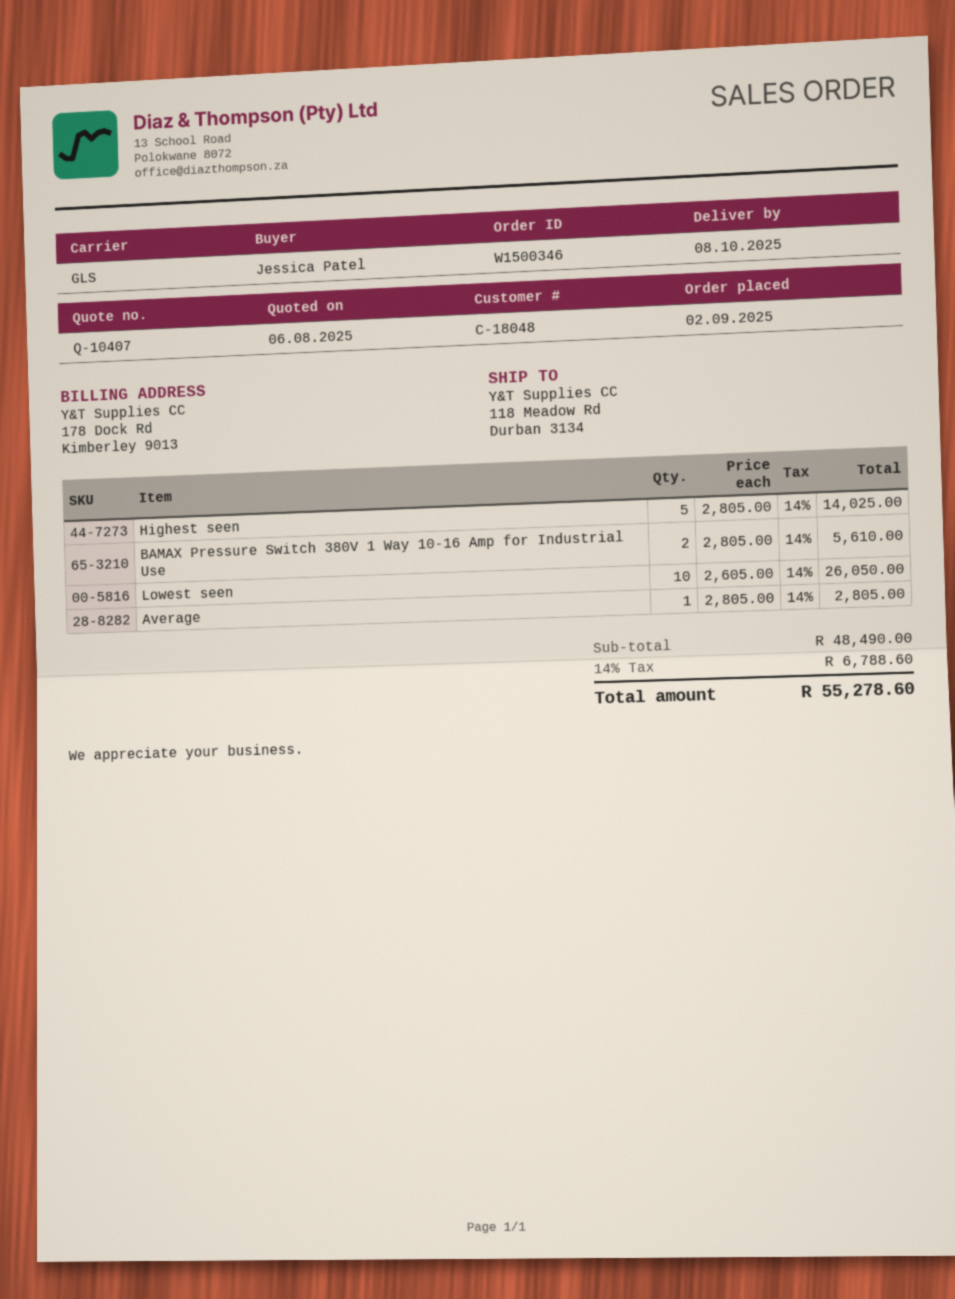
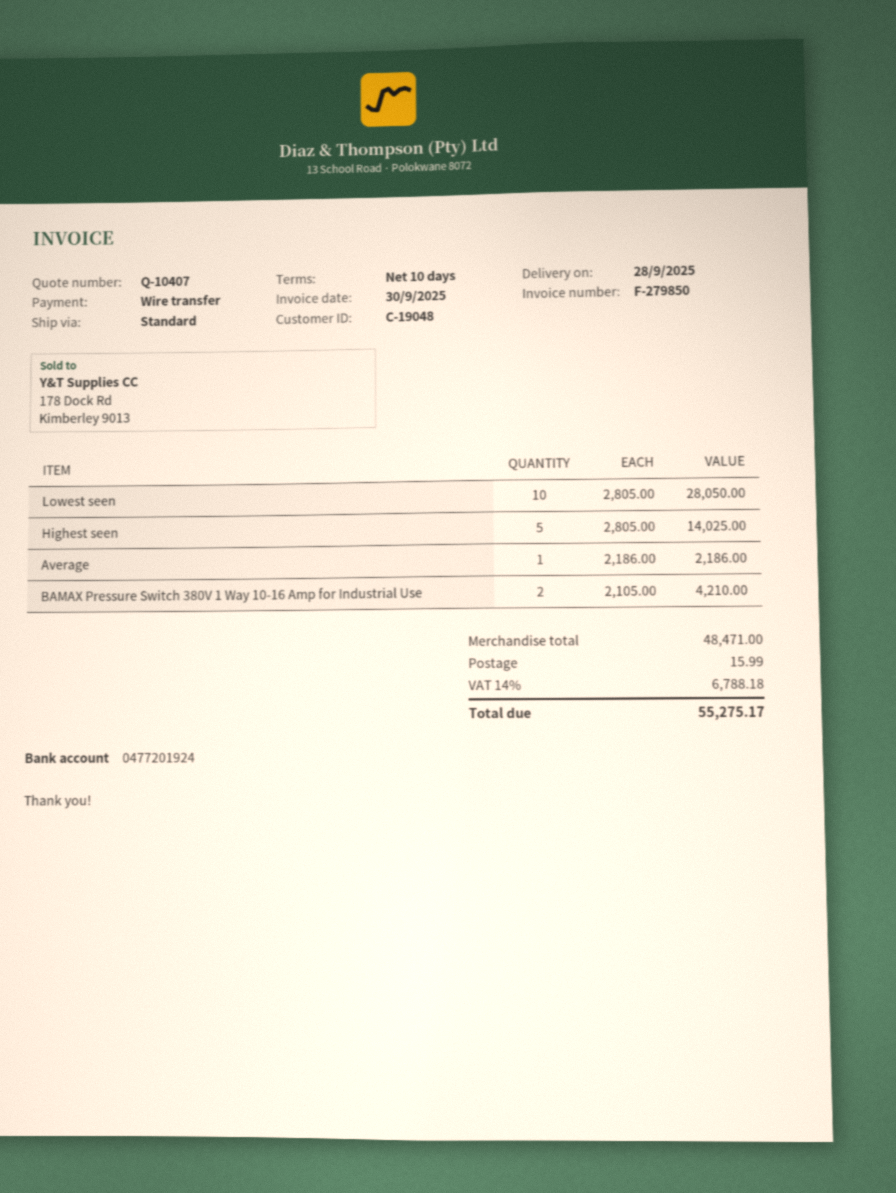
delivery date: 2025-10-08 -> 2025-09-28
customer number: C-18048 -> C-19048
shipping method: GLS -> standard
BAMAX Pressure Switch 380V 1 Way 10-16 Amp for Industrial Use: 2 x 2805.00 = 5610.00 -> 2 x 2105.00 = 4210.00
Lowest seen: 10 x 2605.00 = 26050.00 -> 10 x 2805.00 = 28050.00
Average: 1 x 2805.00 = 2805.00 -> 1 x 2186.00 = 2186.00
subtotal: 48490.00 -> 48471.00
shipping: none -> 15.99
tax: 14% = 6788.60 -> 14% = 6788.18
total: 55278.60 -> 55275.17

